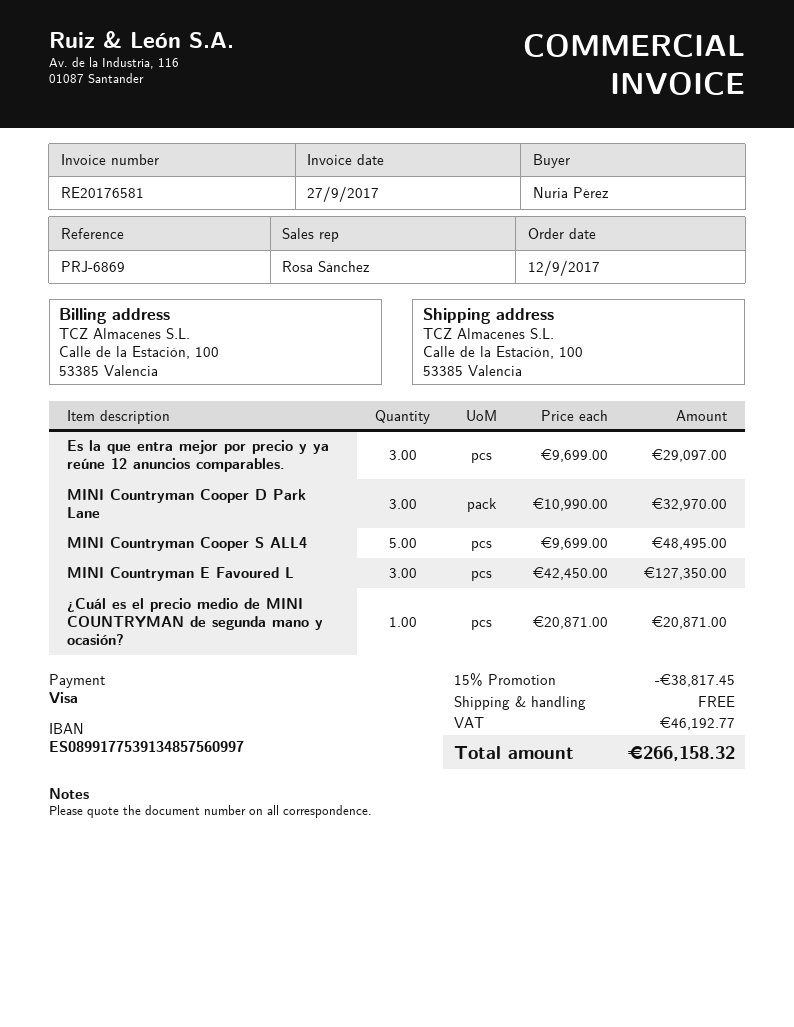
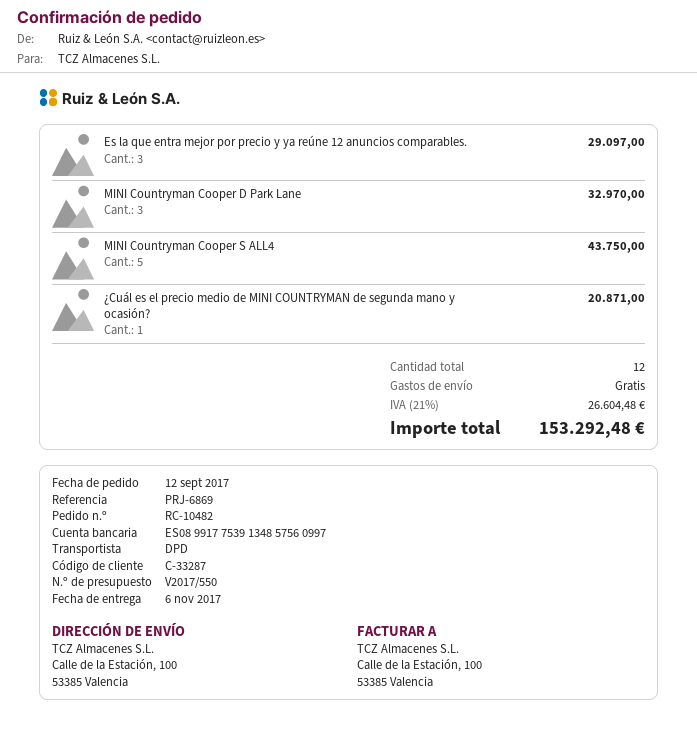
MINI Countryman Cooper S ALL4: 5 for 48495.00 -> 5 for 43750.00
MINI Countryman E Favoured L: 3 for 127350.00 -> none
discount: 15% = 38817.45 -> none
tax: 46192.77 -> 26604.48
total: 266158.32 -> 153292.48

